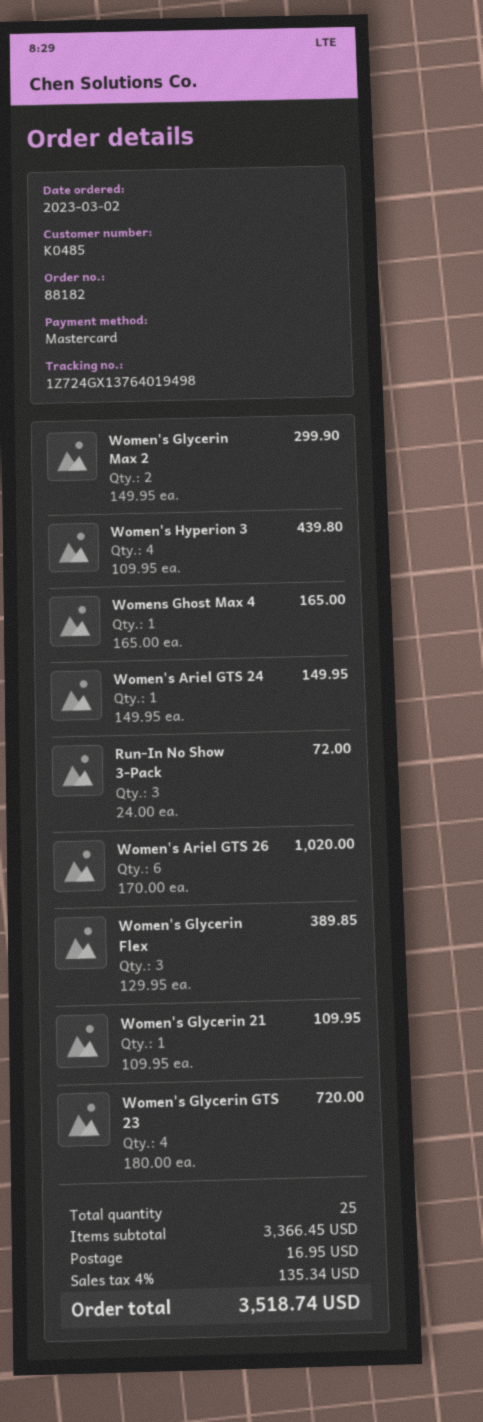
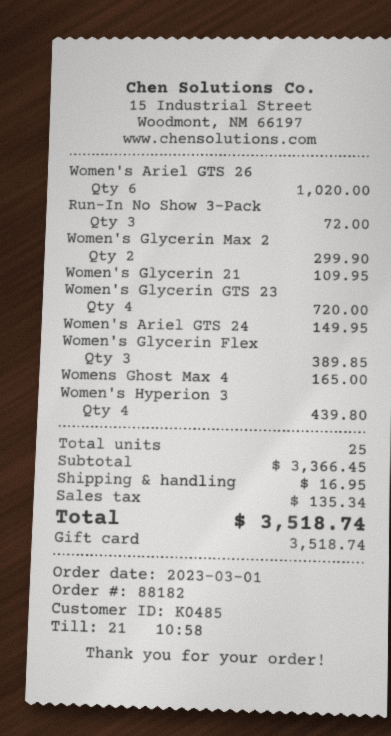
order date: 2023-03-02 -> 2023-03-01
payment method: Mastercard -> gift card

